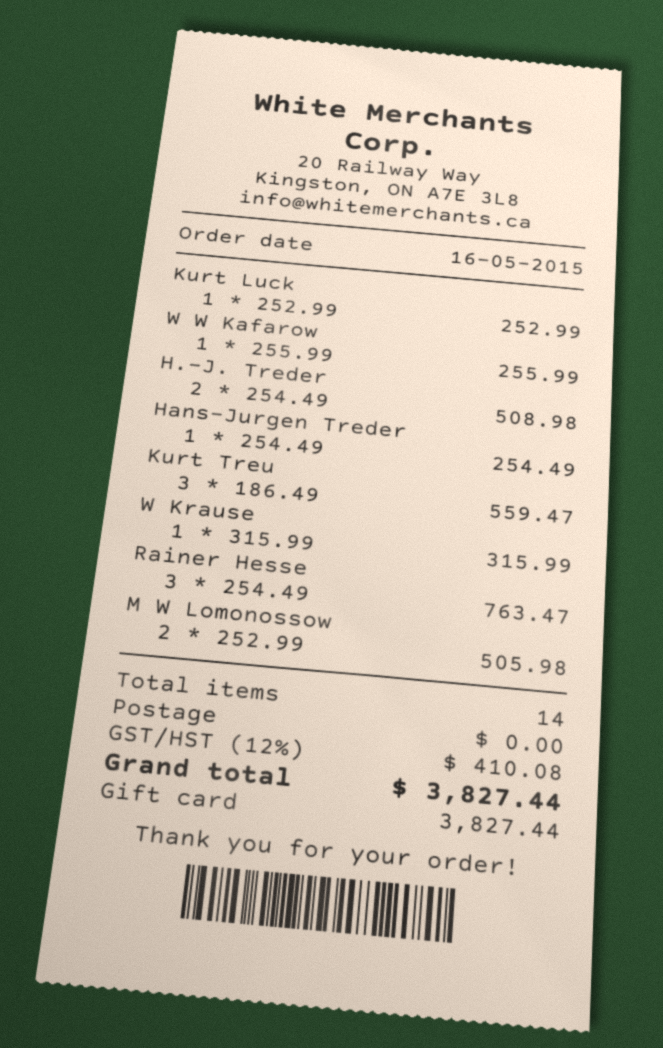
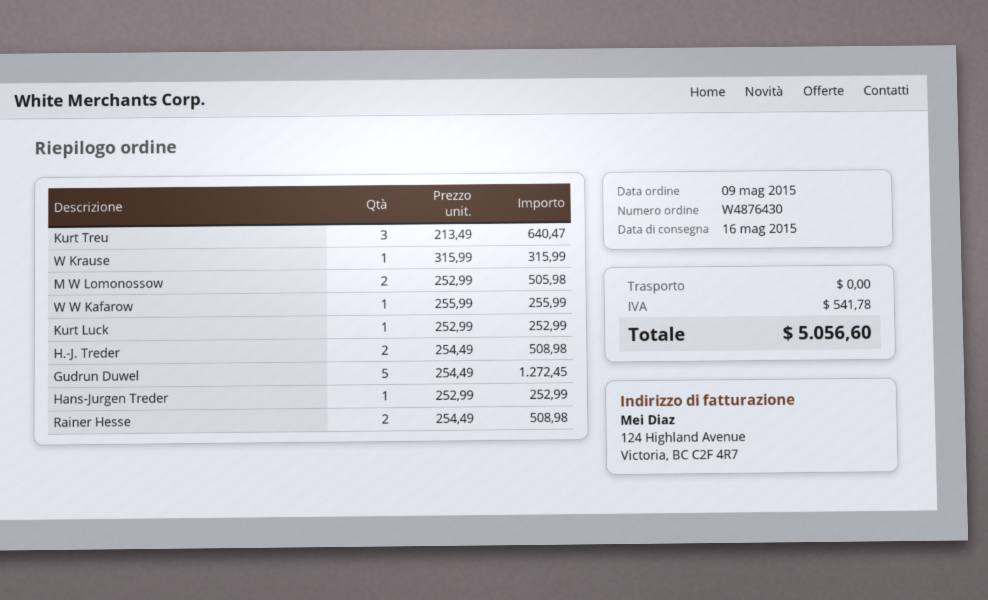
order date: 2015-05-16 -> 2015-05-09
Hans-Jurgen Treder: 1 x 254.49 = 254.49 -> 1 x 252.99 = 252.99
Kurt Treu: 3 x 186.49 = 559.47 -> 3 x 213.49 = 640.47
Rainer Hesse: 3 x 254.49 = 763.47 -> 2 x 254.49 = 508.98
Gudrun Duwel: none -> 5 x 254.49 = 1272.45
tax: 410.08 -> 541.78
total: 3827.44 -> 5056.60

